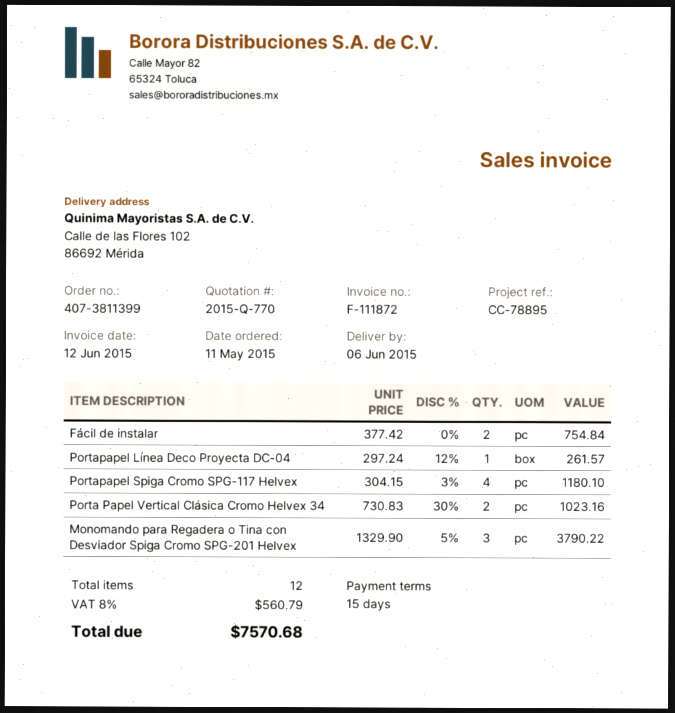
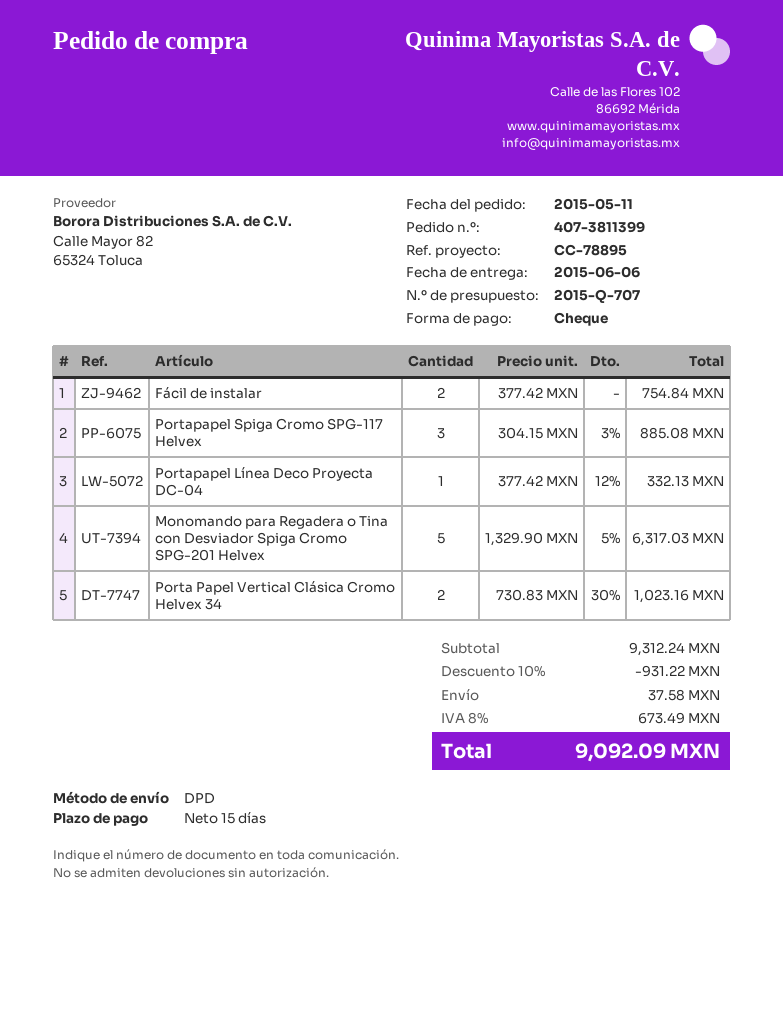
quote number: 2015-Q-770 -> 2015-Q-707
Portapapel Línea Deco Proyecta DC-04: 1 x 297.24 - 12% = 261.57 -> 1 x 377.42 - 12% = 332.13
Portapapel Spiga Cromo SPG-117 Helvex: 4 x 304.15 - 3% = 1180.10 -> 3 x 304.15 - 3% = 885.08
Monomando para Regadera o Tina con Desviador Spiga Cromo SPG-201 Helvex: 3 x 1329.90 - 5% = 3790.22 -> 5 x 1329.90 - 5% = 6317.03
discount: none -> 10% = 931.22
shipping: none -> 37.58
tax: 8% = 560.79 -> 8% = 673.49
total: 7570.68 -> 9092.09

